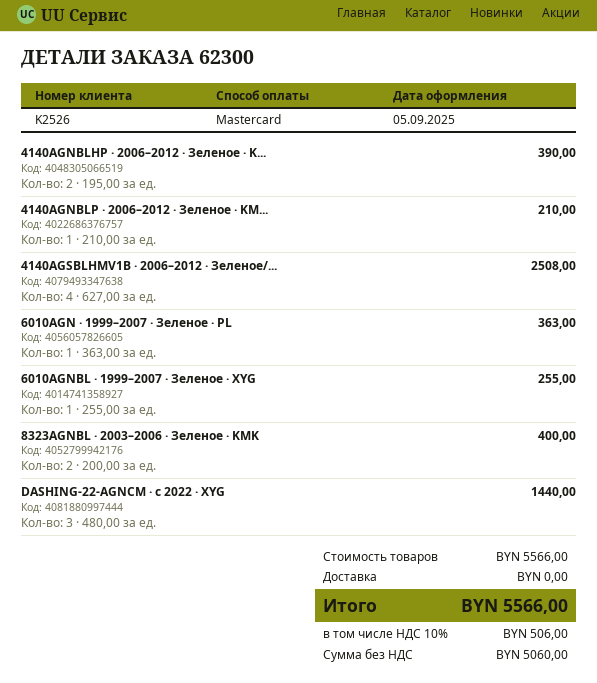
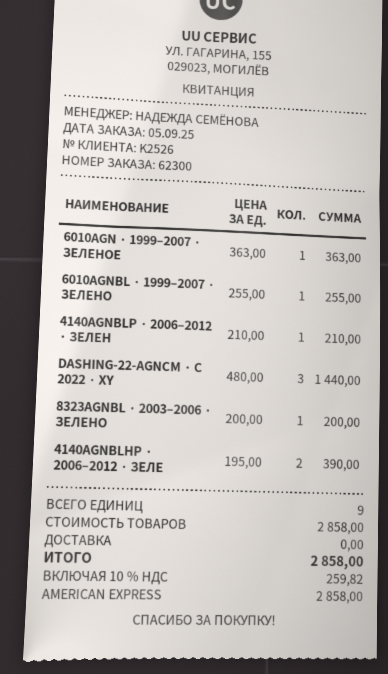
payment method: Mastercard -> American Express
4140AGSBLHMV1B · 2006–2012 · Зеленое/...: 4 x 627.00 = 2508.00 -> none
8323AGNBL · 2003–2006 · Зеленое · KMK: 2 x 200.00 = 400.00 -> 1 x 200.00 = 200.00
subtotal: 5566.00 -> 2858.00
tax: 10% = 506.00 -> 10% = 259.82
total: 5566.00 -> 2858.00

